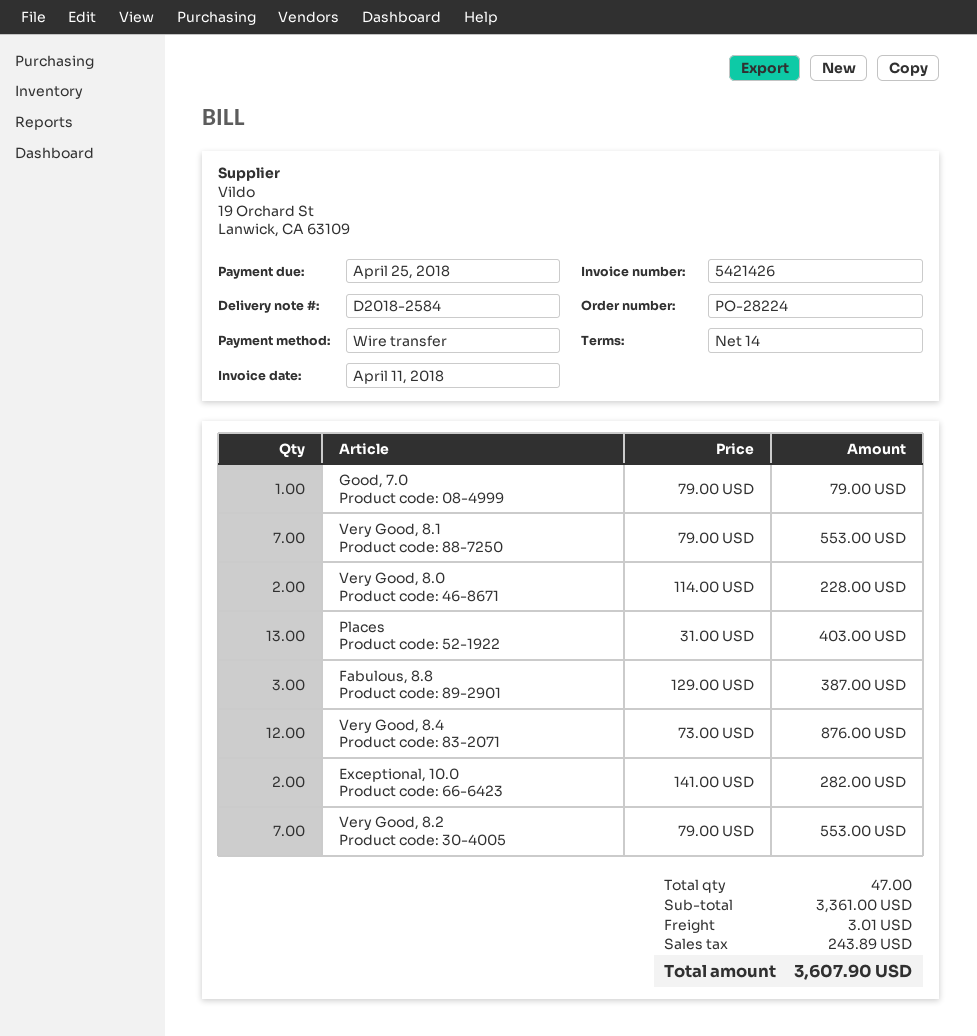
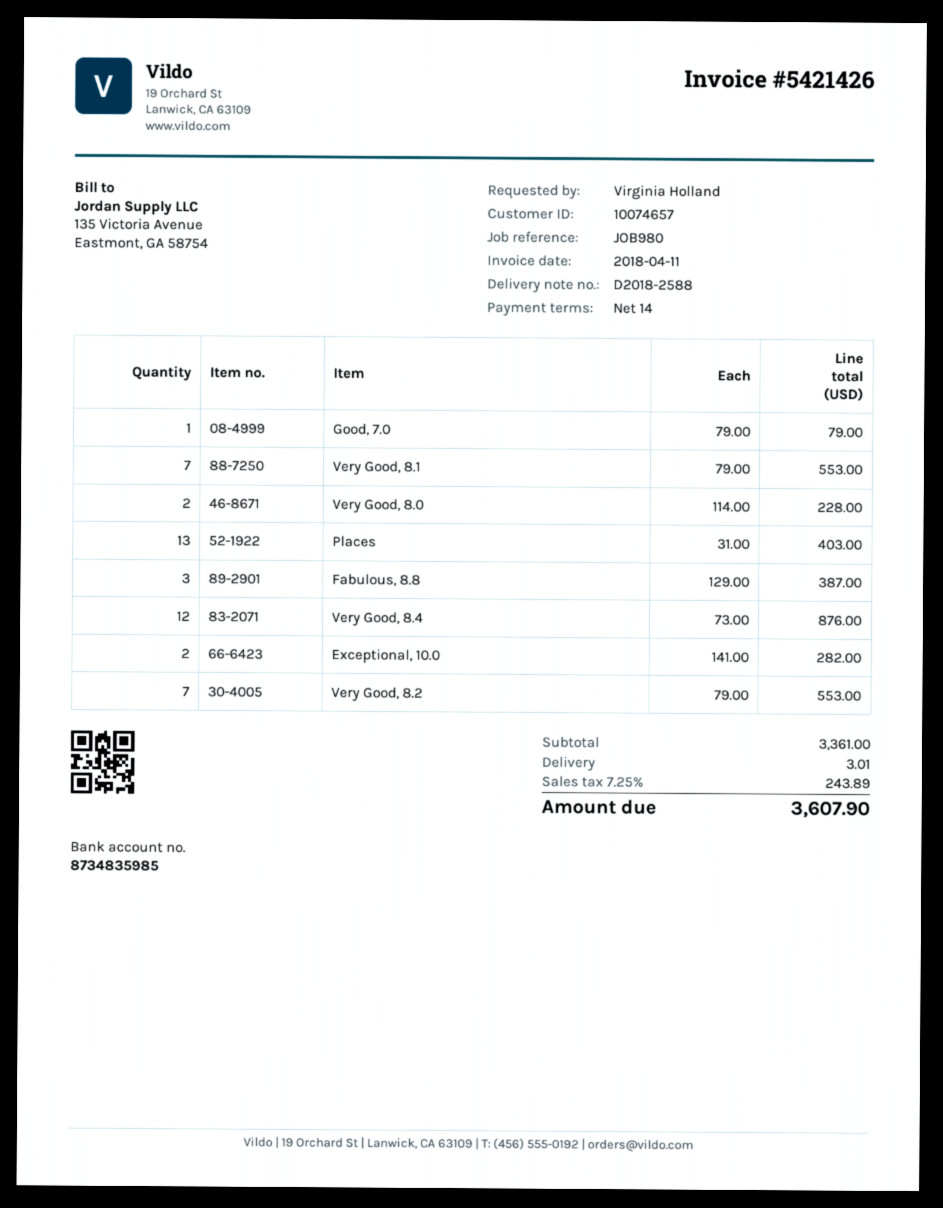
delivery note number: D2018-2584 -> D2018-2588

